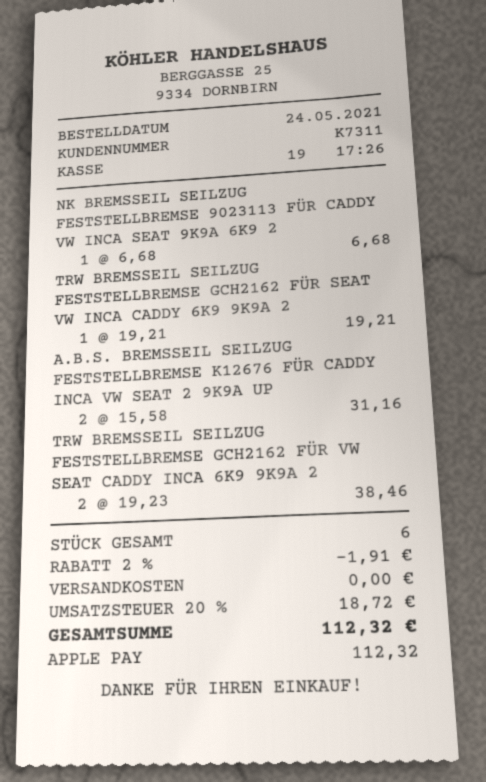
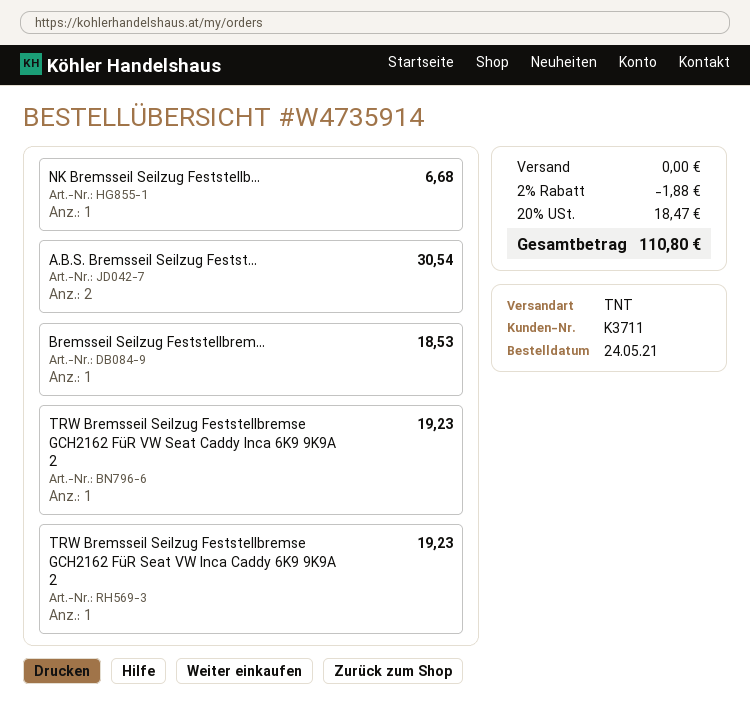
customer number: K7311 -> K3711
TRW BREMSSEIL SEILZUG FESTSTELLBREMSE GCH2162 FÜR SEAT VW INCA CADDY 6K9 9K9A 2: 1 for 19.21 -> 1 for 19.23
A.B.S. BREMSSEIL SEILZUG FESTSTELLBREMSE K12676 FÜR CADDY INCA VW SEAT 2 9K9A UP: 2 for 31.16 -> 2 for 30.54
TRW BREMSSEIL SEILZUG FESTSTELLBREMSE GCH2162 FÜR VW SEAT CADDY INCA 6K9 9K9A 2: 2 for 38.46 -> 1 for 19.23
Bremsseil Seilzug Feststellbrem...: none -> 1 for 18.53
discount: 2% = 1.91 -> 2% = 1.88
tax: 20% = 18.72 -> 20% = 18.47
total: 112.32 -> 110.80

